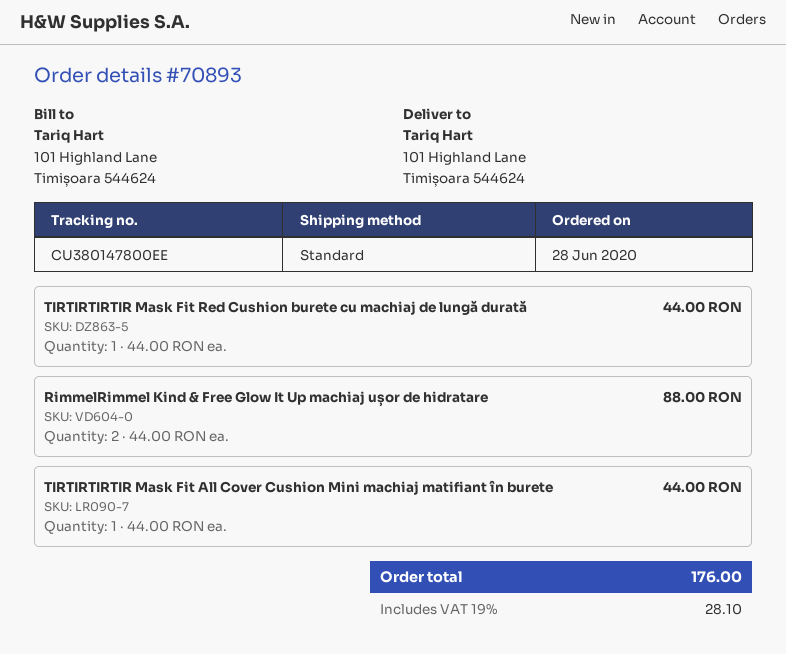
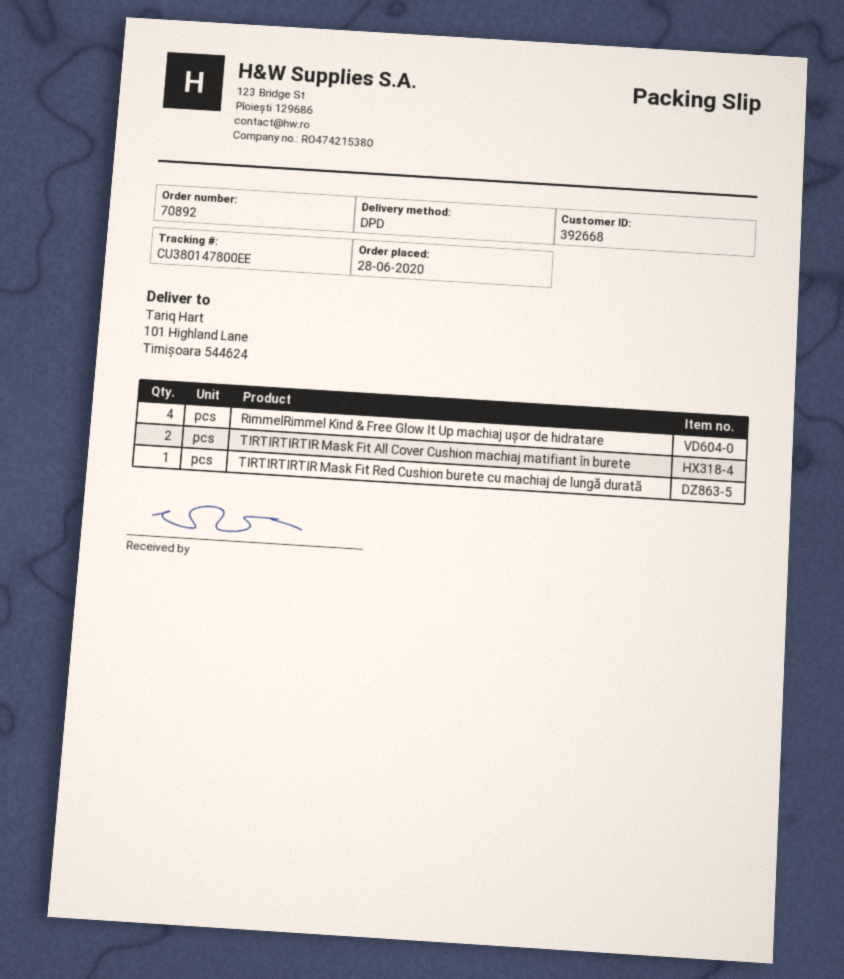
order number: 70893 -> 70892
shipping method: standard -> DPD
RimmelRimmel Kind & Free Glow It Up machiaj ușor de hidratare: 2 -> 4
TIRTIRTIRTIR Mask Fit All Cover Cushion Mini machiaj matifiant în burete: 1 -> none
TIRTIRTIRTIR Mask Fit All Cover Cushion machiaj matifiant în burete: none -> 2

